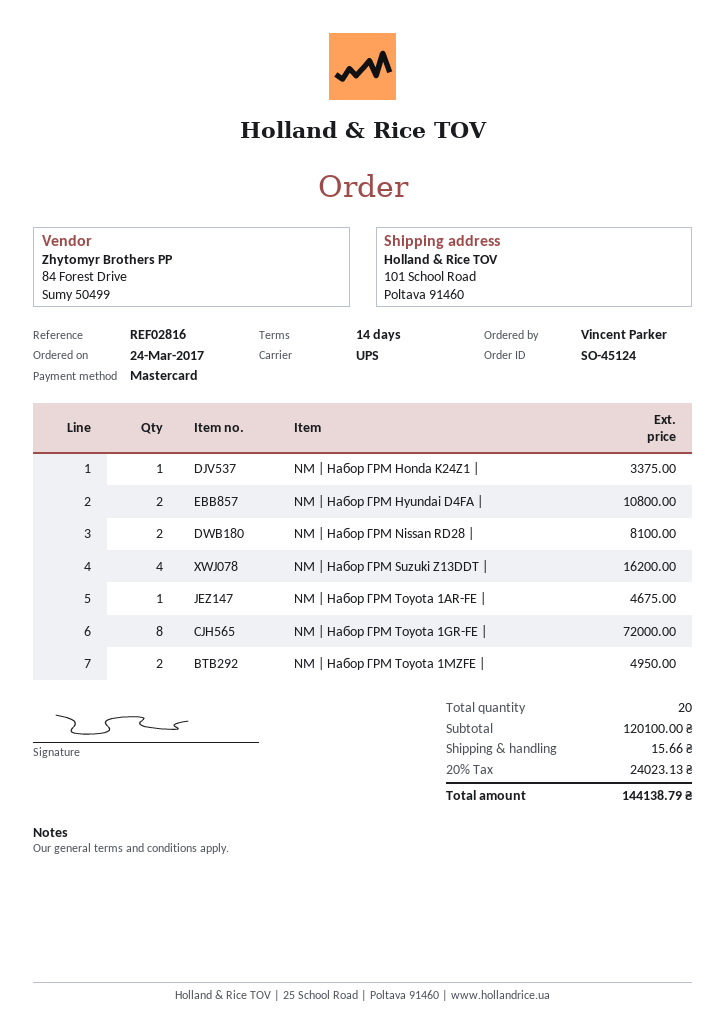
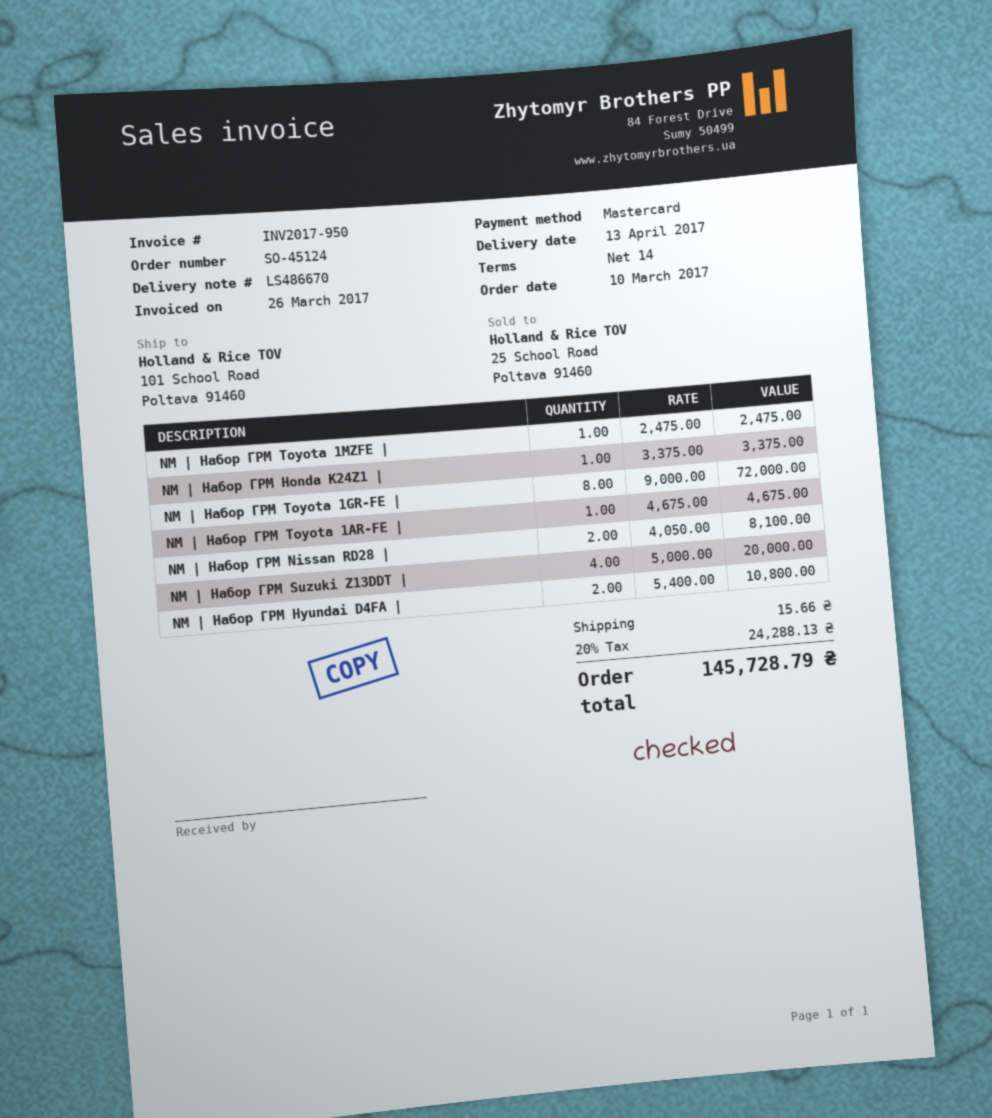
order date: 2017-03-24 -> 2017-03-10
NM | Набор ГРМ Suzuki Z13DDT |: 4 for 16200.00 -> 4 for 20000.00
NM | Набор ГРМ Toyota 1MZFE |: 2 for 4950.00 -> 1 for 2475.00
tax: 20% = 24023.13 -> 20% = 24288.13
total: 144138.79 -> 145728.79

